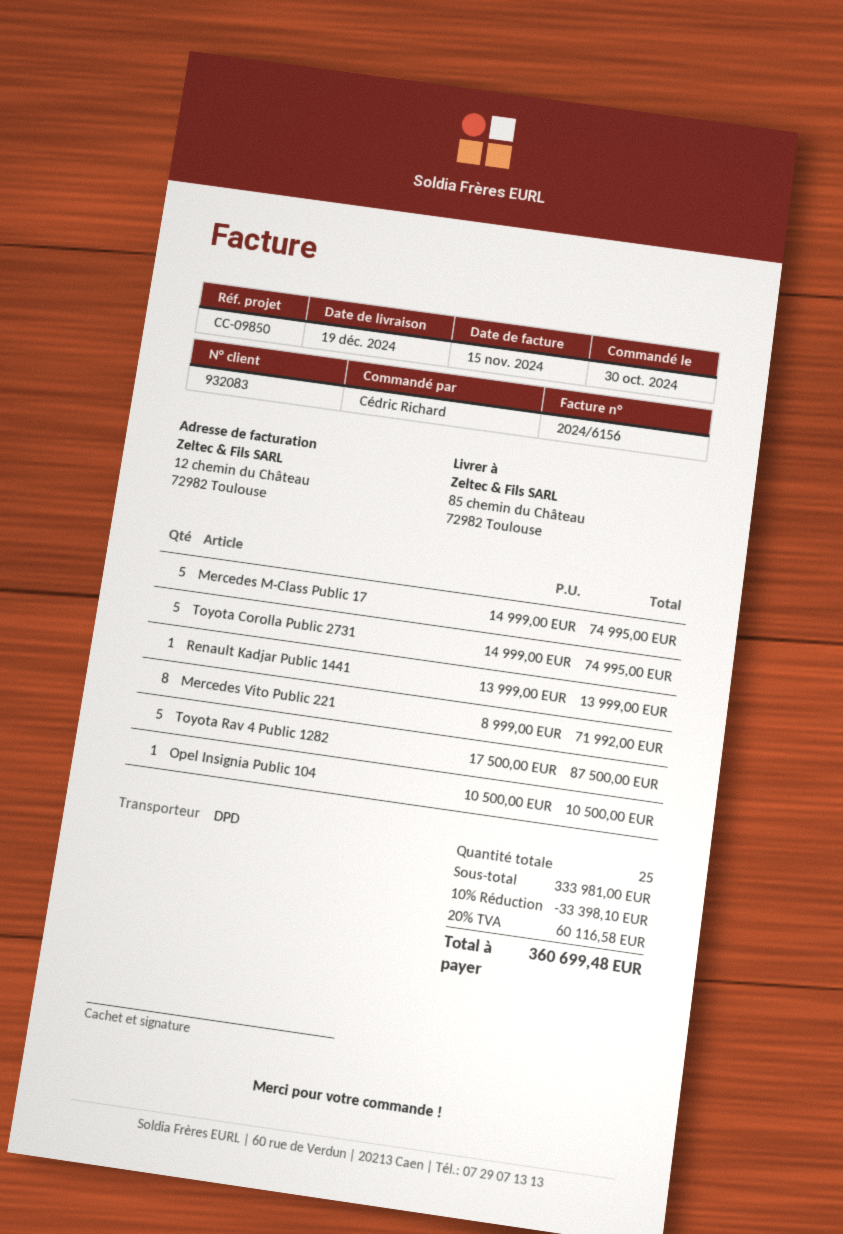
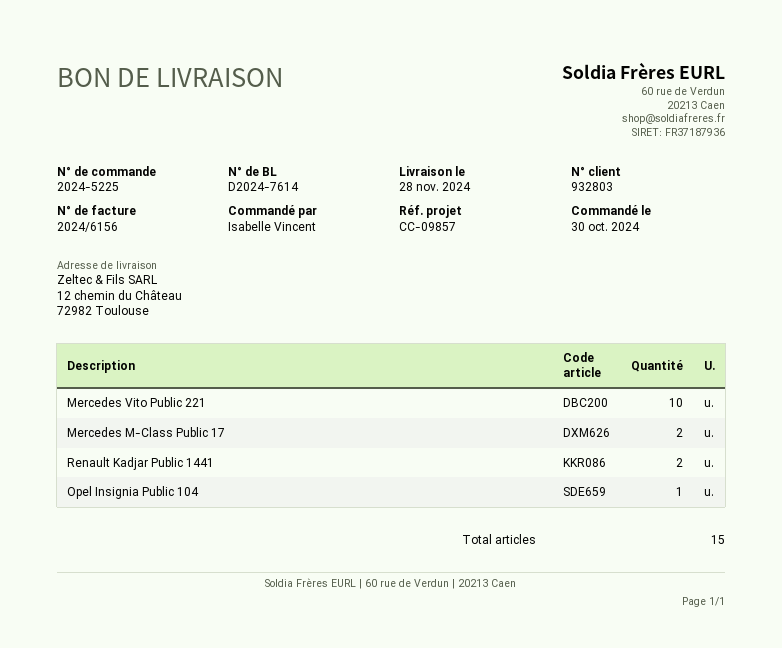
delivery date: 2024-12-19 -> 2024-11-28
customer number: 932083 -> 932803
reference: CC-09850 -> CC-09857
ordered by: Cédric Richard -> Isabelle Vincent
ship to: 85 chemin du Château, 72982 Toulouse -> 12 chemin du Château, 72982 Toulouse
Mercedes M-Class Public 17: 5 -> 2
Toyota Corolla Public 2731: 5 -> none
Renault Kadjar Public 1441: 1 -> 2
Mercedes Vito Public 221: 8 -> 10
Toyota Rav 4 Public 1282: 5 -> none
total quantity: 25 -> 15

